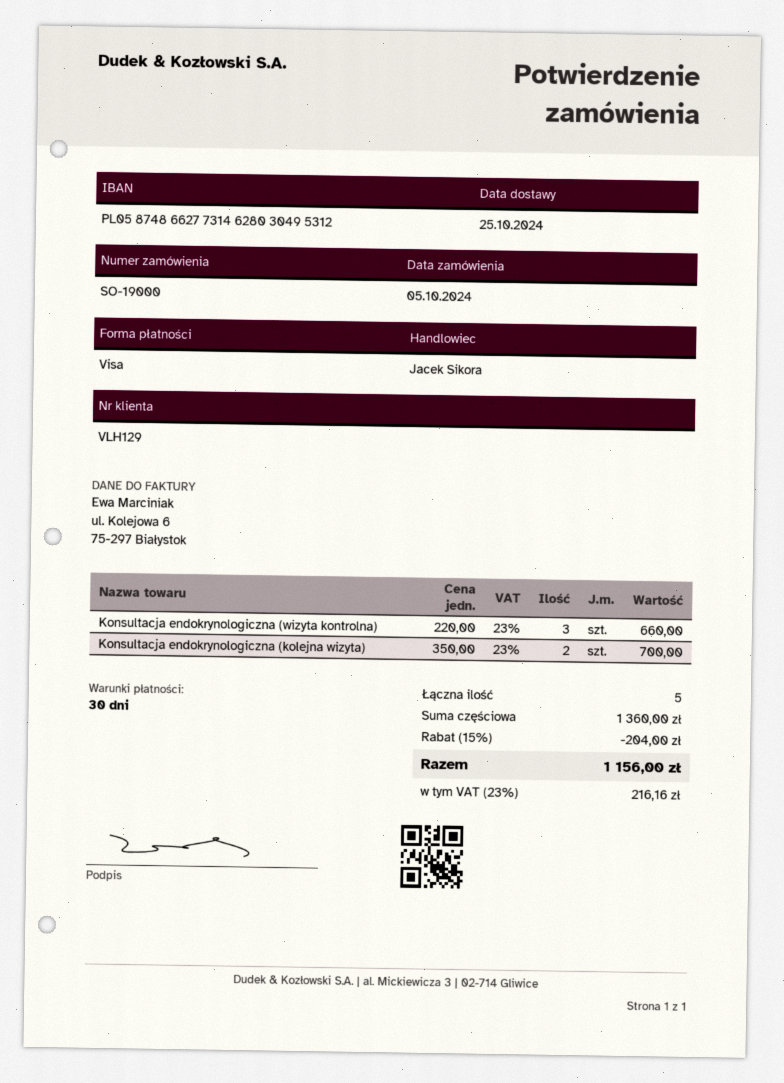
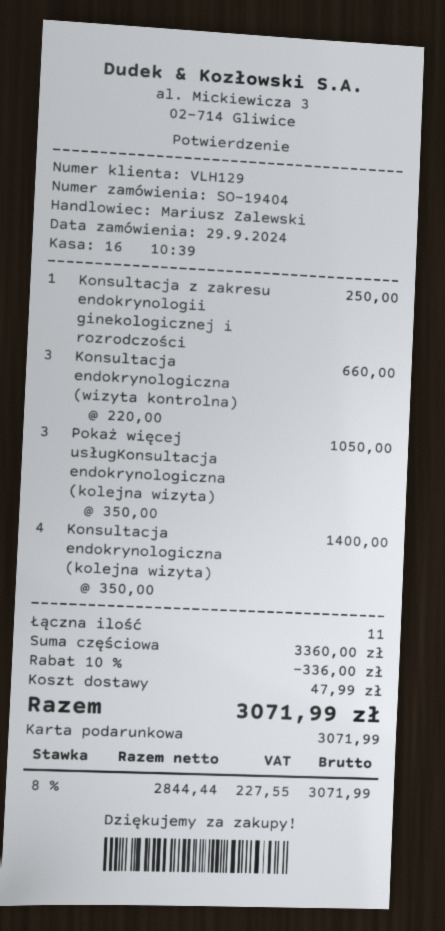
order number: SO-19000 -> SO-19404
order date: 2024-10-05 -> 2024-09-29
sales rep: Jacek Sikora -> Mariusz Zalewski
payment method: Visa -> gift card
Konsultacja endokrynologiczna (kolejna wizyta): 2 x 350.00 = 700.00 -> 4 x 350.00 = 1400.00
Konsultacja z zakresu endokrynologii ginekologicznej i rozrodczości: none -> 1 x 250.00 = 250.00
Pokaż więcej usługKonsultacja endokrynologiczna (kolejna wizyta): none -> 3 x 350.00 = 1050.00
total quantity: 5 -> 11
subtotal: 1360.00 -> 3360.00
discount: 15% = 204.00 -> 10% = 336.00
shipping: none -> 47.99
tax: 23% = 216.16 -> 8% = 227.55
total: 1156.00 -> 3071.99

